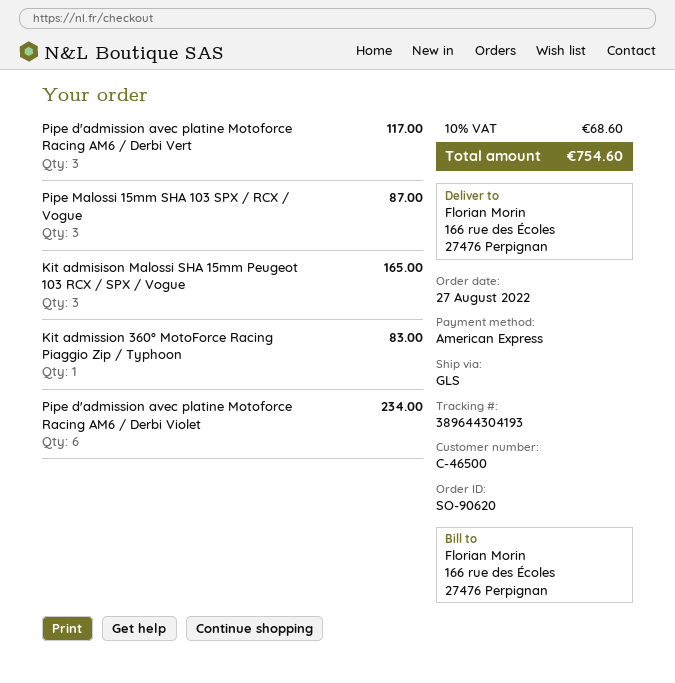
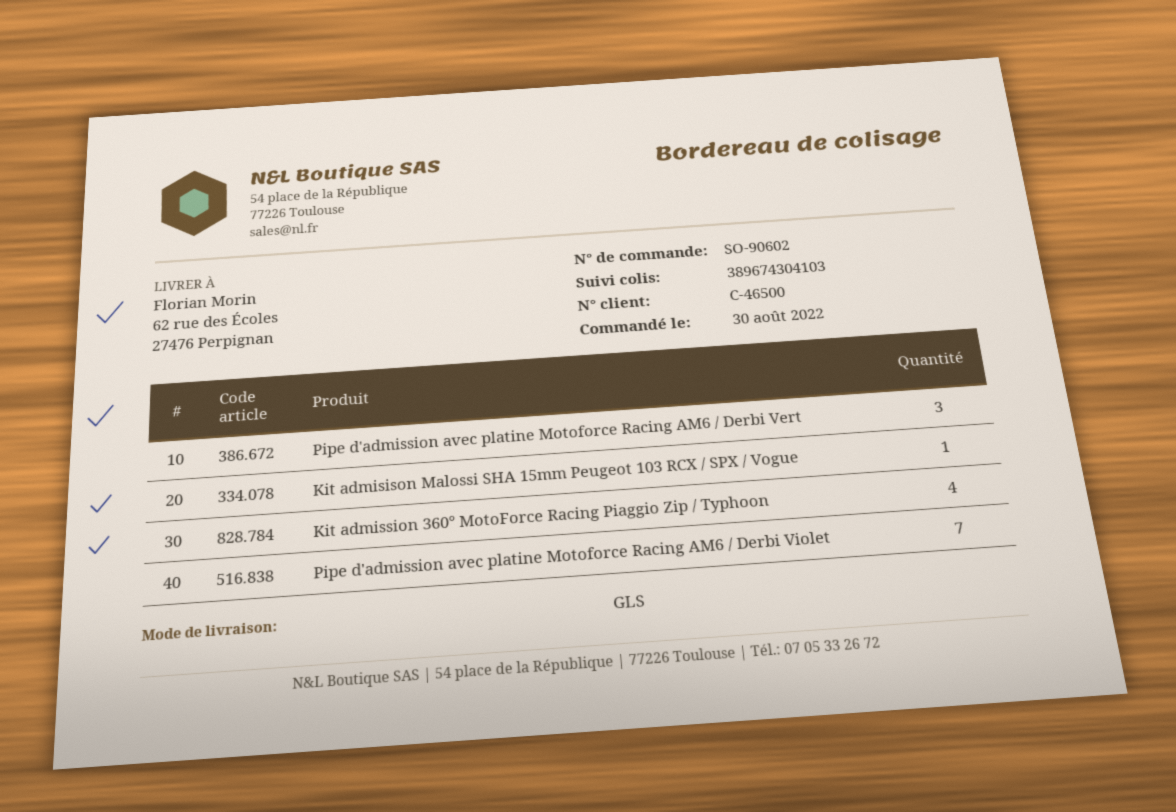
order number: SO-90620 -> SO-90602
order date: 2022-08-27 -> 2022-08-30
tracking number: 389644304193 -> 389674304103
ship to: 166 rue des Écoles, 27476 Perpignan -> 62 rue des Écoles, 27476 Perpignan
Pipe Malossi 15mm SHA 103 SPX / RCX / Vogue: 3 -> none
Kit admisison Malossi SHA 15mm Peugeot 103 RCX / SPX / Vogue: 3 -> 1
Kit admission 360° MotoForce Racing Piaggio Zip / Typhoon: 1 -> 4
Pipe d'admission avec platine Motoforce Racing AM6 / Derbi Violet: 6 -> 7

